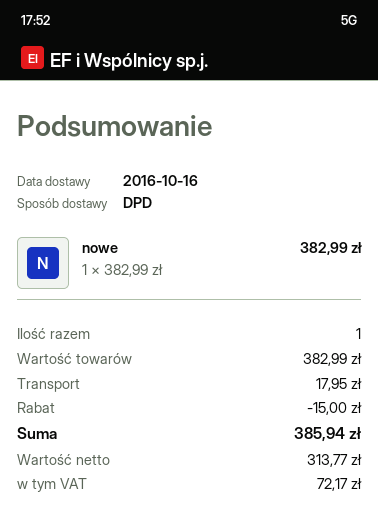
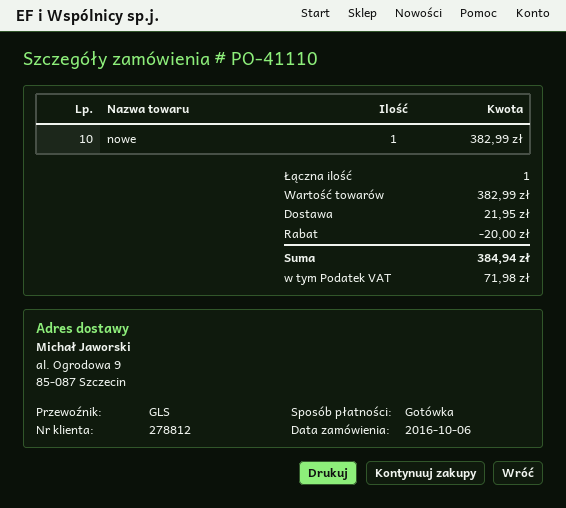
shipping method: DPD -> GLS
discount: 15.00 -> 20.00
shipping: 17.95 -> 21.95
tax: 72.17 -> 71.98
total: 385.94 -> 384.94

